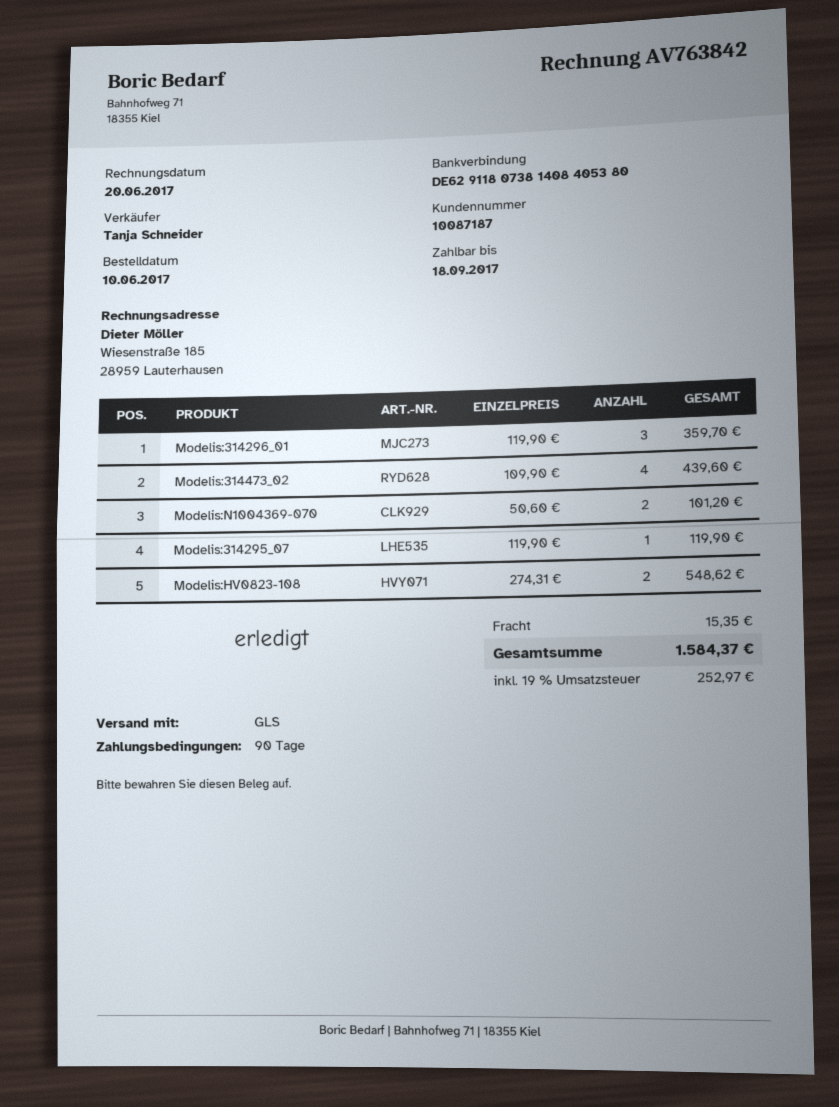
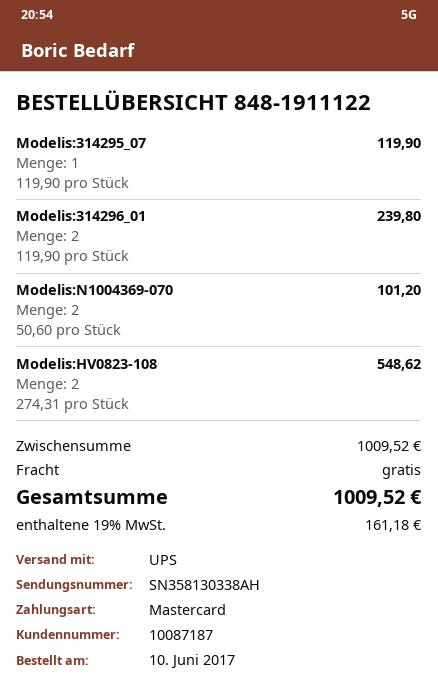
shipping method: GLS -> UPS
Modelis:314296_01: 3 x 119.90 = 359.70 -> 2 x 119.90 = 239.80
Modelis:314473_02: 4 x 109.90 = 439.60 -> none
shipping: 15.35 -> 0.00
tax: 19% = 252.97 -> 19% = 161.18
total: 1584.37 -> 1009.52

